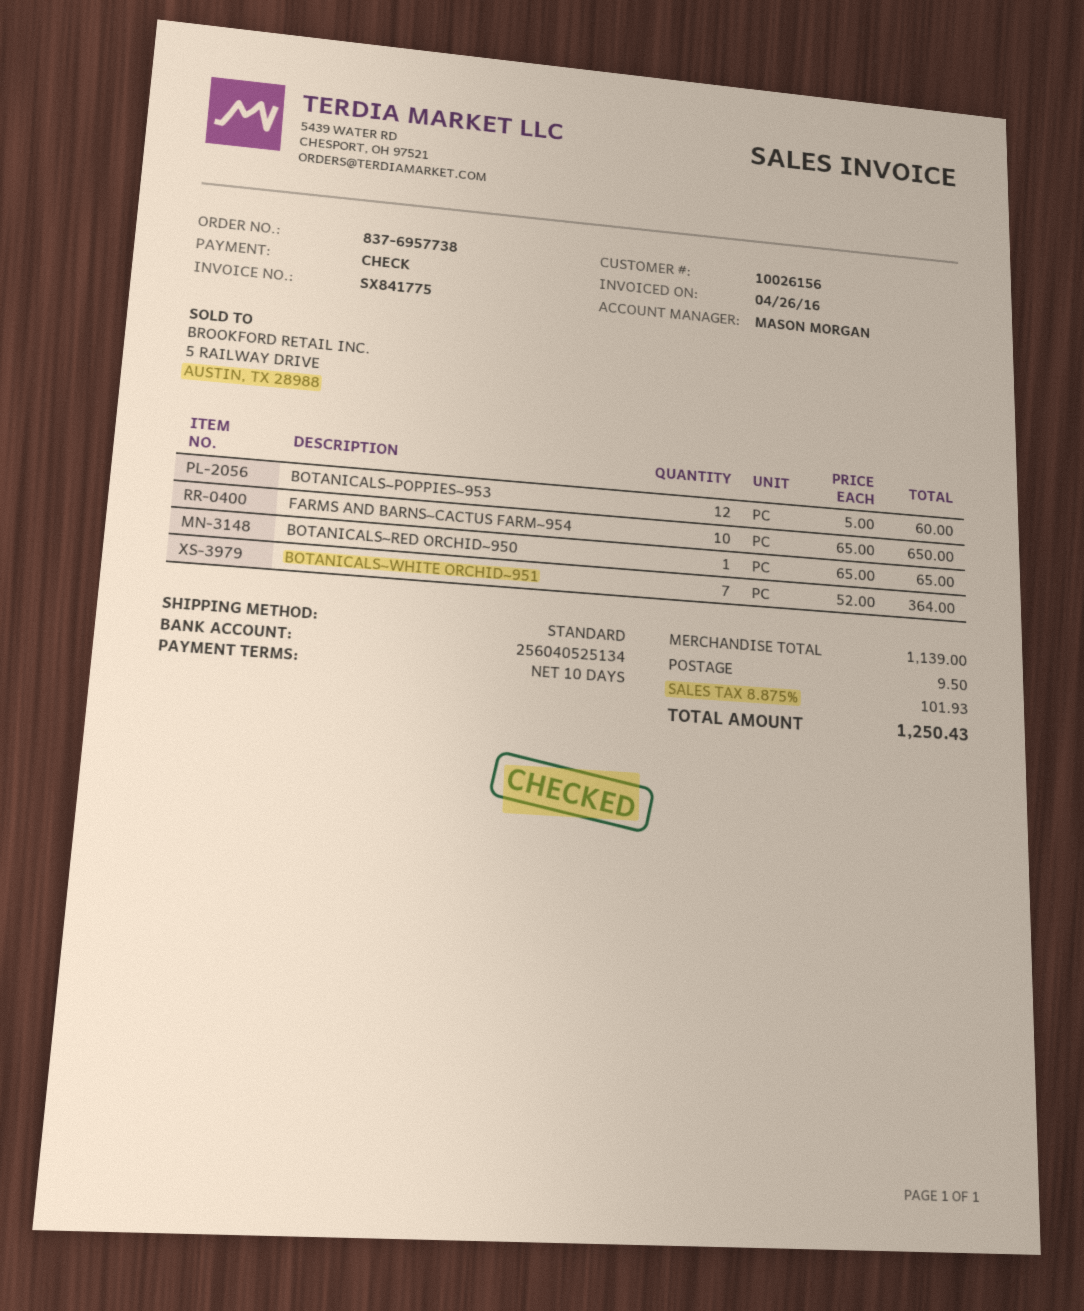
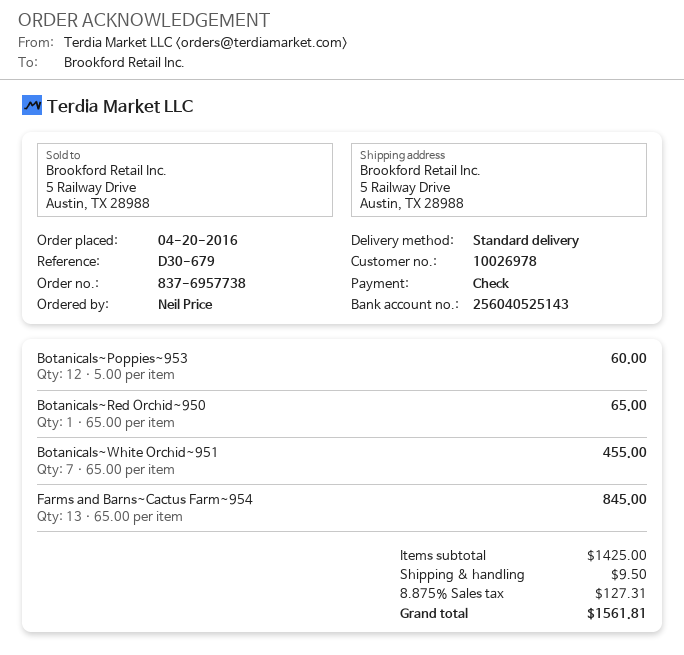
customer number: 10026156 -> 10026978
bank account: 256040525134 -> 256040525143
FARMS AND BARNS~CACTUS FARM~954: 10 x 65.00 = 650.00 -> 13 x 65.00 = 845.00
BOTANICALS~WHITE ORCHID~951: 7 x 52.00 = 364.00 -> 7 x 65.00 = 455.00
subtotal: 1139.00 -> 1425.00
tax: 8.875% = 101.93 -> 8.875% = 127.31
total: 1250.43 -> 1561.81

